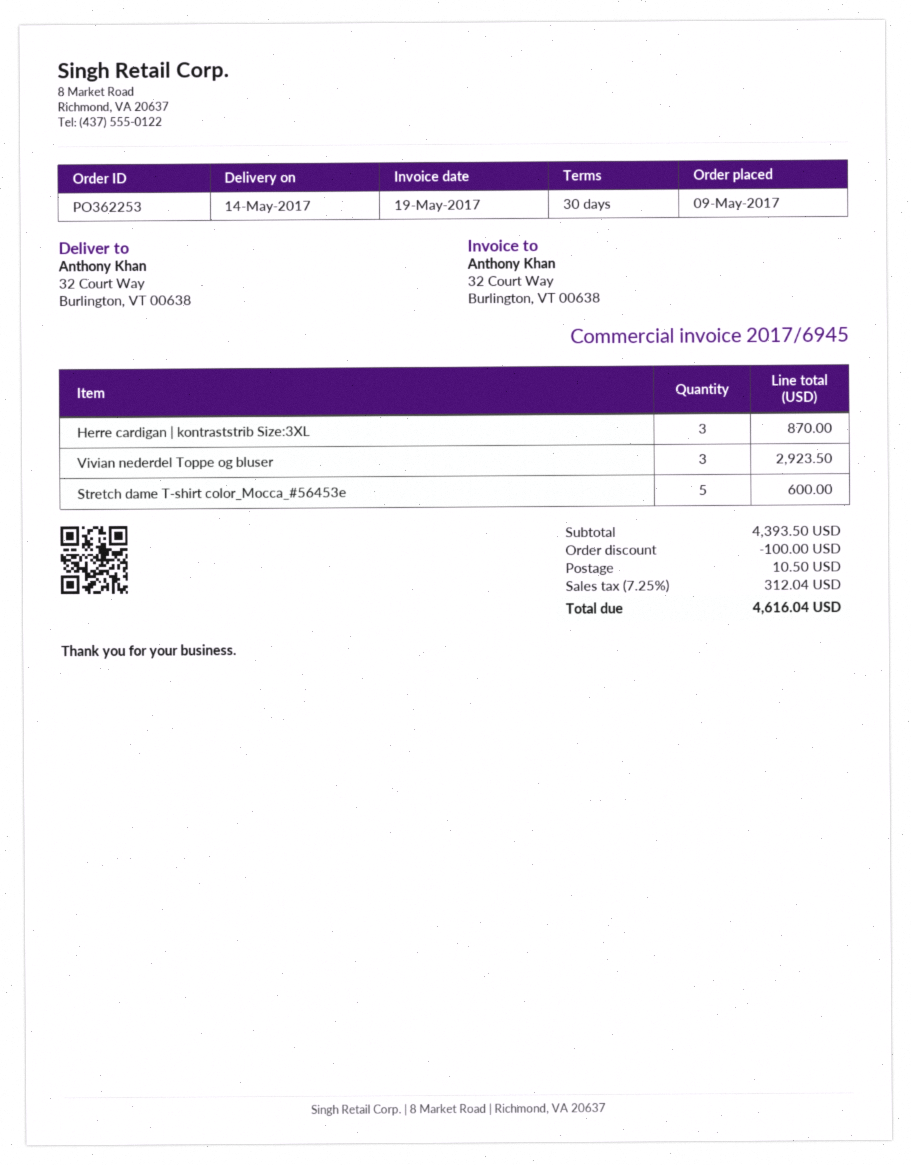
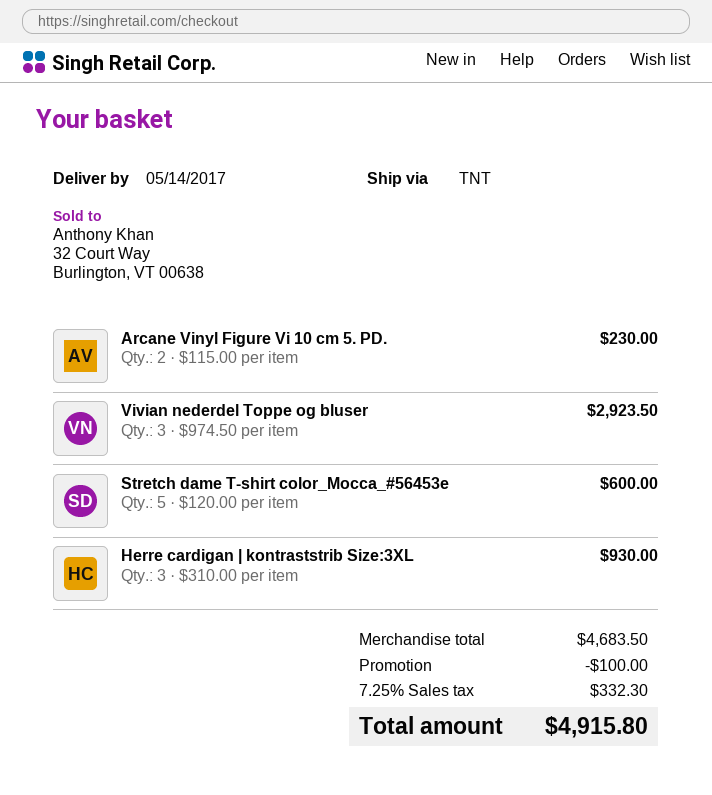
Herre cardigan | kontraststrib Size:3XL: 3 for 870.00 -> 3 for 930.00
Arcane Vinyl Figure Vi 10 cm 5. PD.: none -> 2 for 230.00
subtotal: 4393.50 -> 4683.50
shipping: 10.50 -> none
tax: 7.25% = 312.04 -> 7.25% = 332.30
total: 4616.04 -> 4915.80

